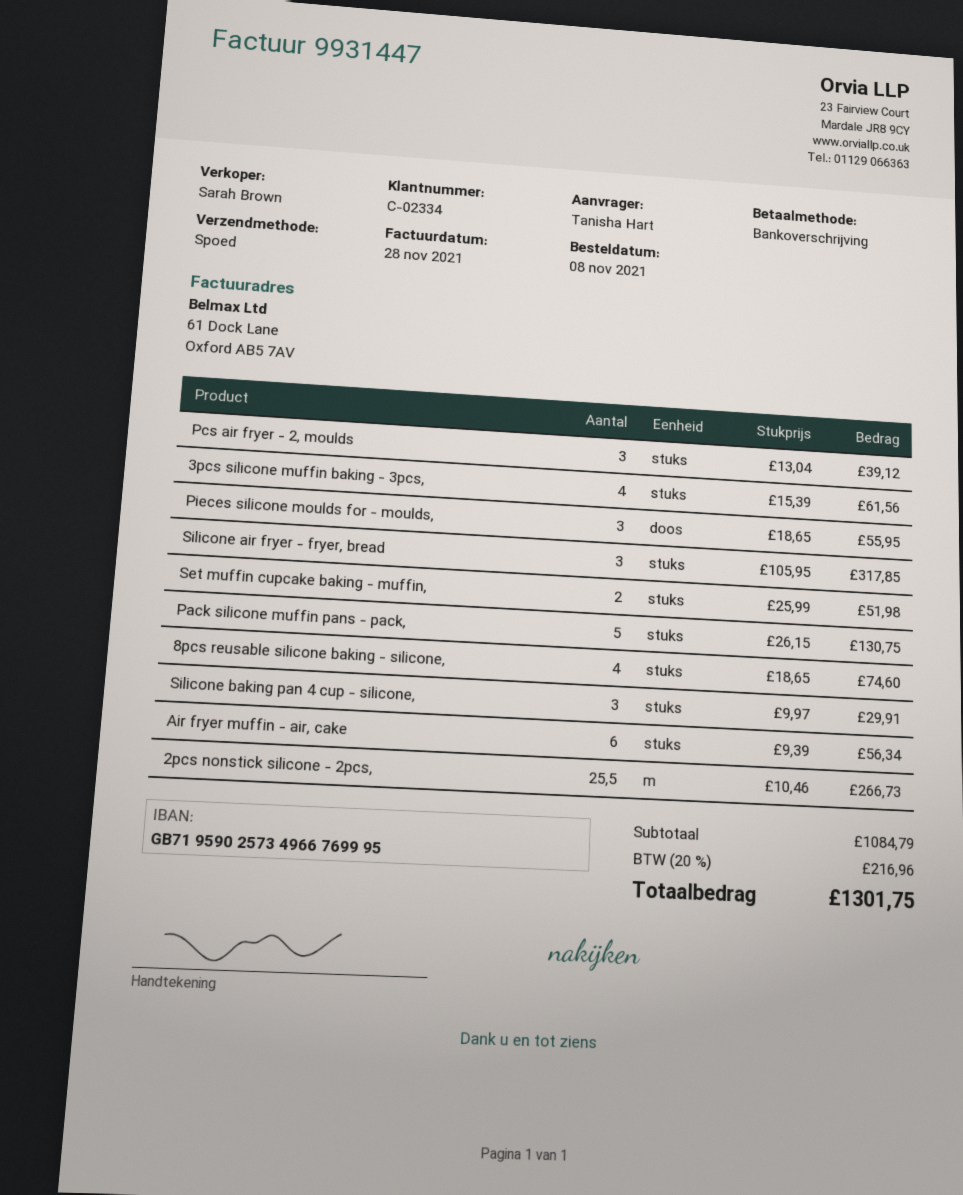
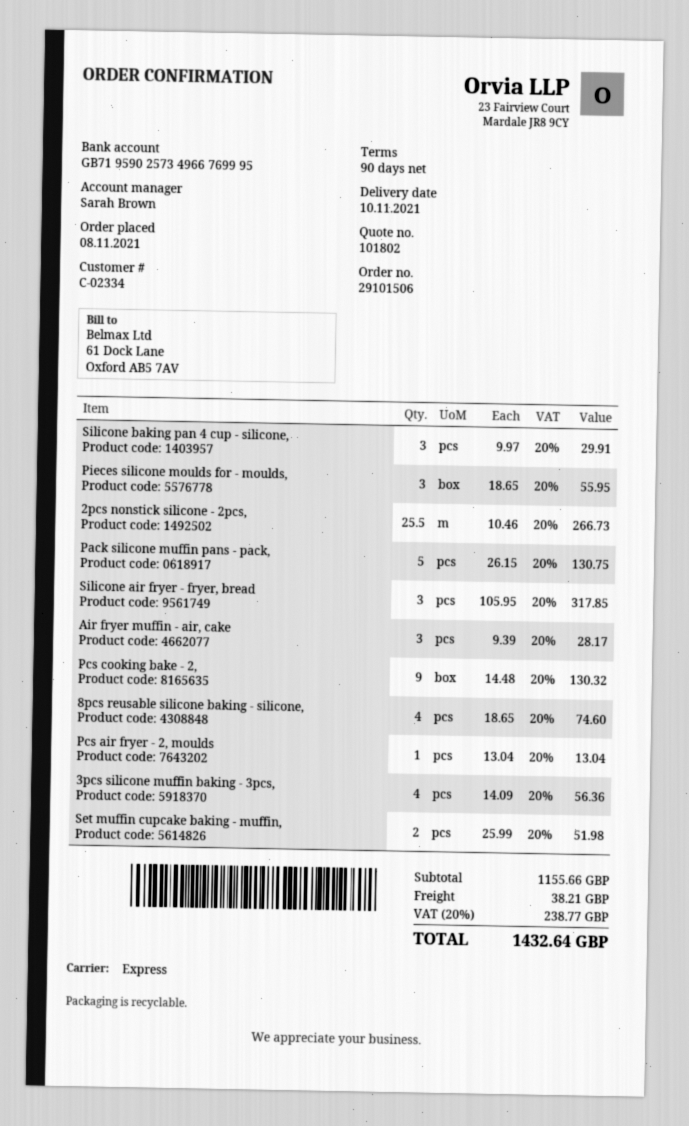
Pcs air fryer - 2, moulds: 3 x 13.04 = 39.12 -> 1 x 13.04 = 13.04
3pcs silicone muffin baking - 3pcs,: 4 x 15.39 = 61.56 -> 4 x 14.09 = 56.36
Air fryer muffin - air, cake: 6 x 9.39 = 56.34 -> 3 x 9.39 = 28.17
Pcs cooking bake - 2,: none -> 9 x 14.48 = 130.32
subtotal: 1084.79 -> 1155.66
shipping: none -> 38.21
tax: 20% = 216.96 -> 20% = 238.77
total: 1301.75 -> 1432.64

